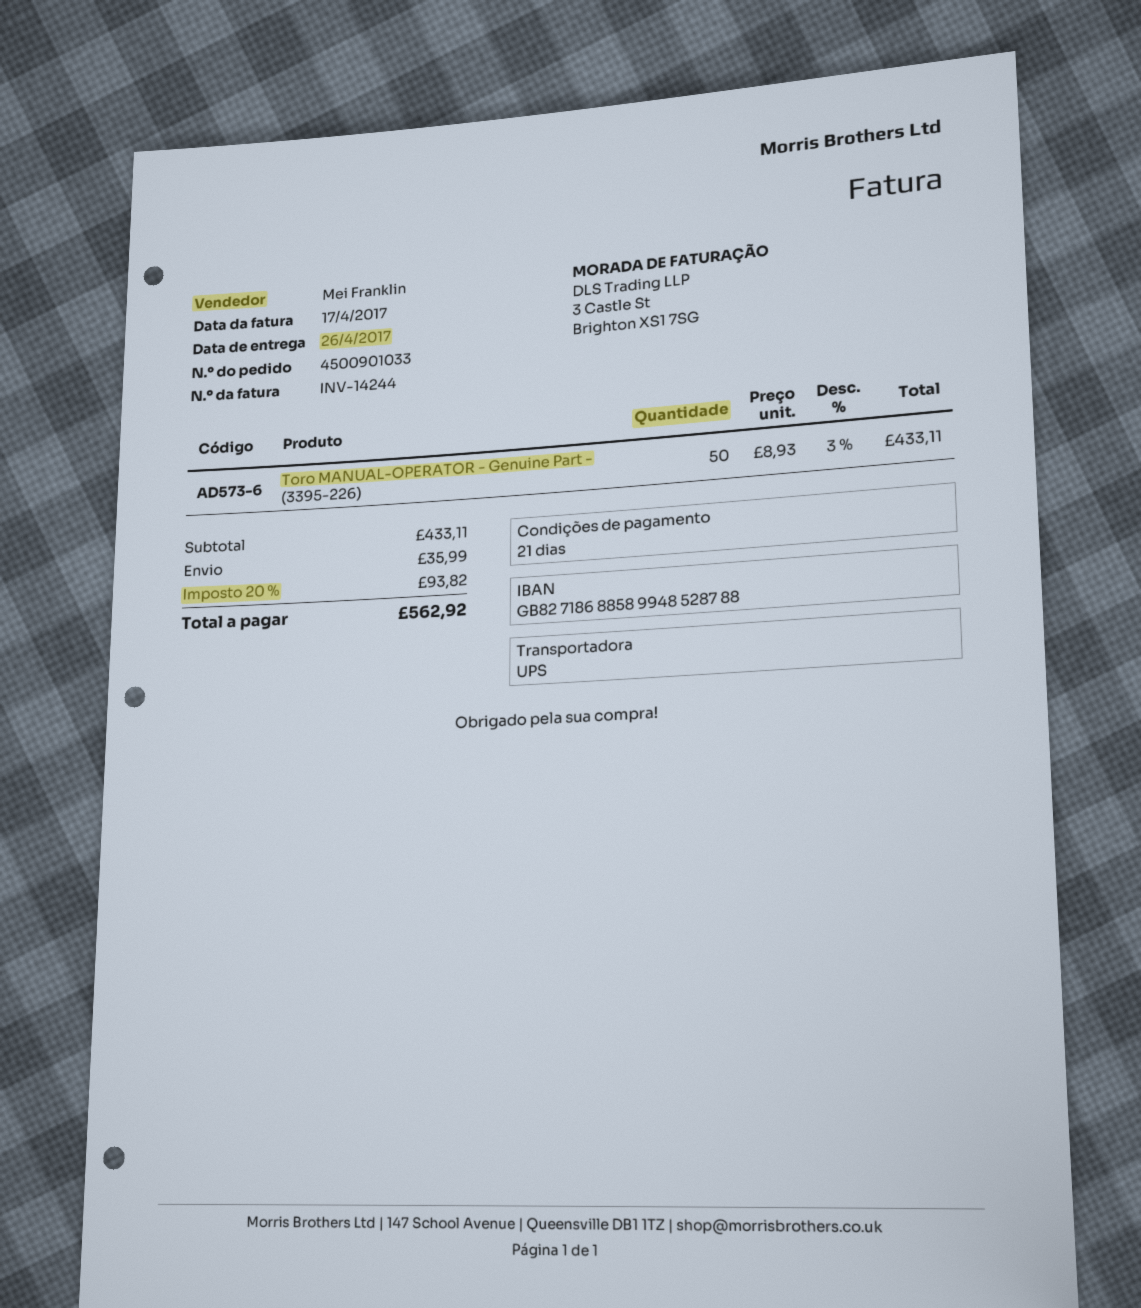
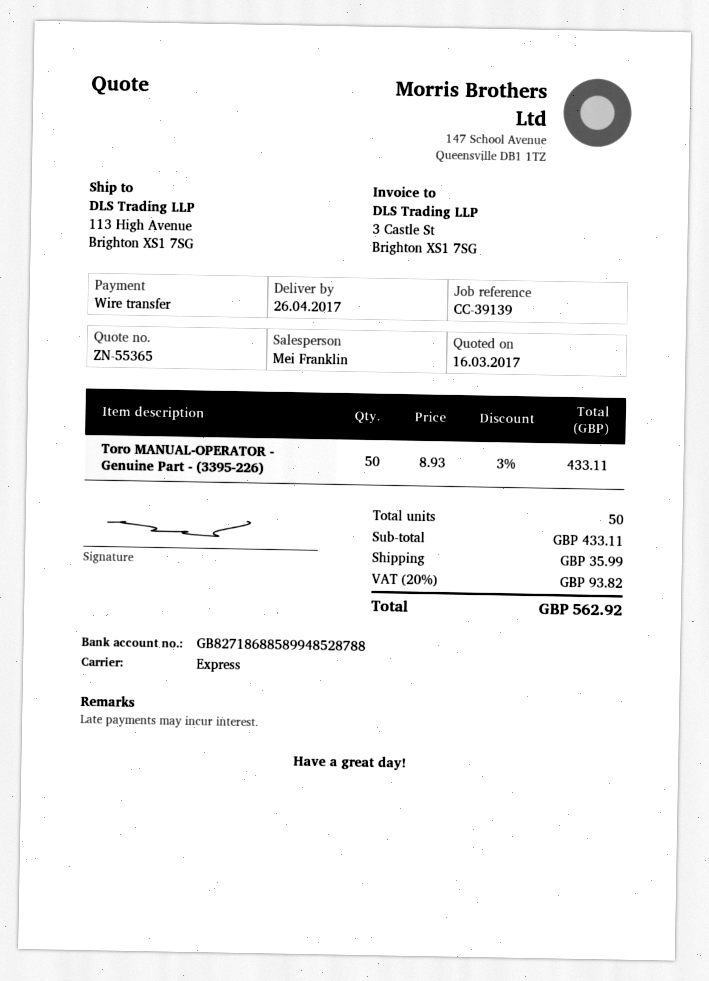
shipping method: UPS -> express

